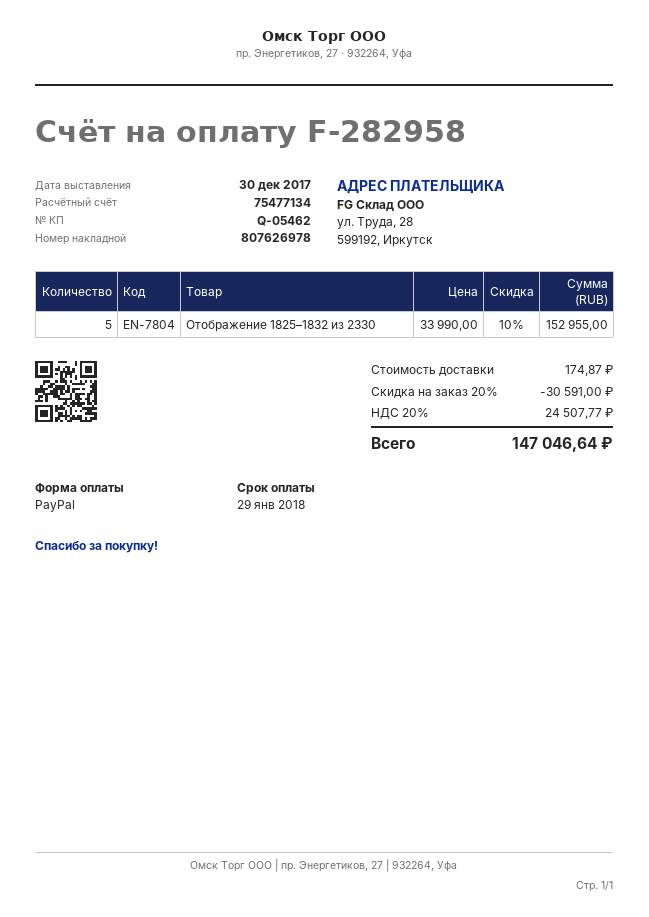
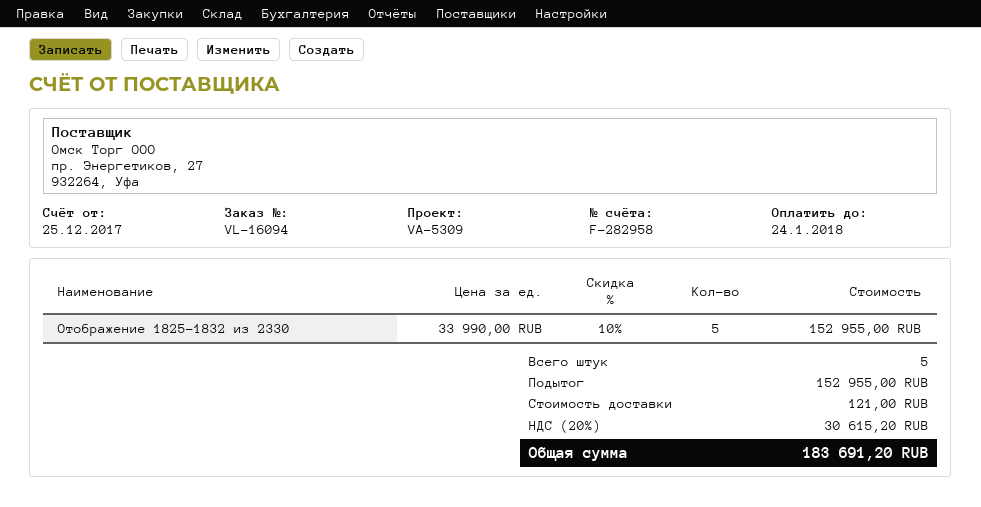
invoice date: 2017-12-30 -> 2017-12-25
due date: 2018-01-29 -> 2018-01-24
discount: 20% = 30591.00 -> none
shipping: 174.87 -> 121.00
tax: 20% = 24507.77 -> 20% = 30615.20
total: 147046.64 -> 183691.20

